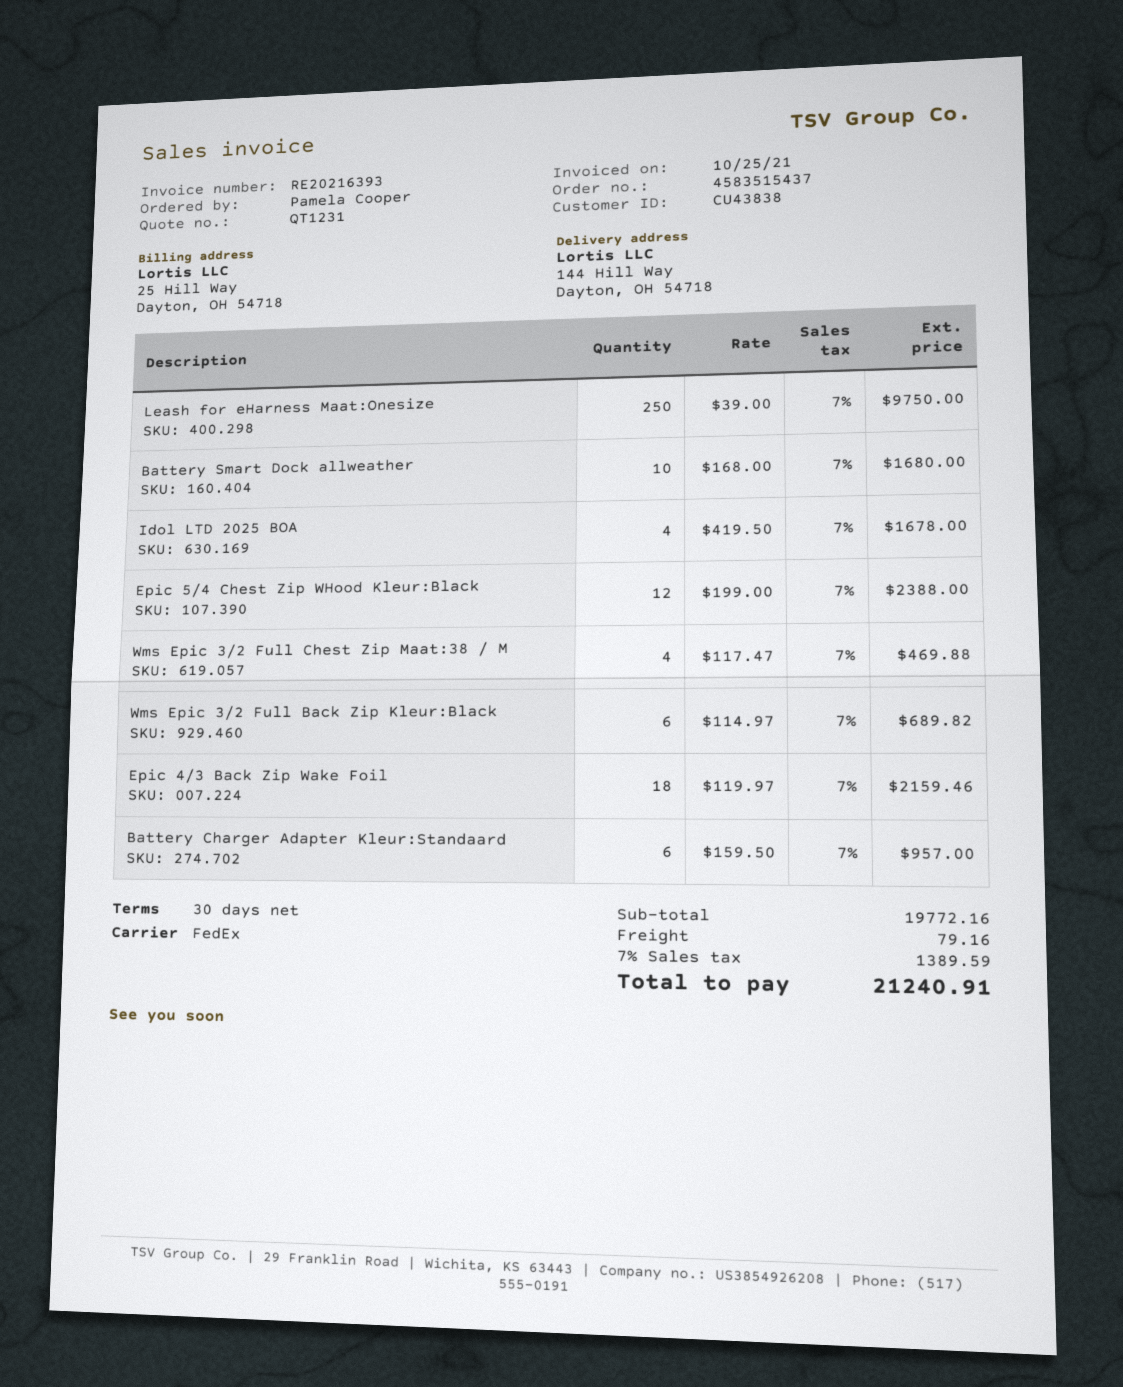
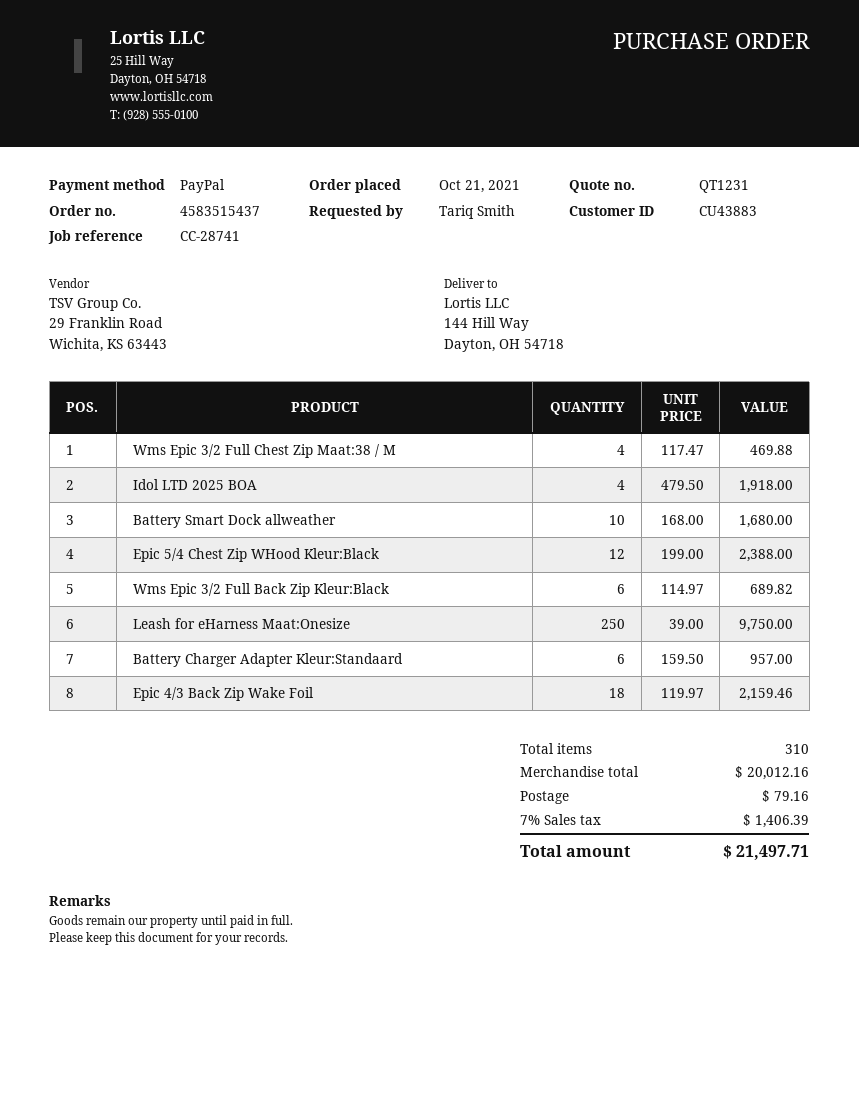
customer number: CU43838 -> CU43883
ordered by: Pamela Cooper -> Tariq Smith
Idol LTD 2025 BOA: 4 x 419.50 = 1678.00 -> 4 x 479.50 = 1918.00
subtotal: 19772.16 -> 20012.16
tax: 7% = 1389.59 -> 7% = 1406.39
total: 21240.91 -> 21497.71

